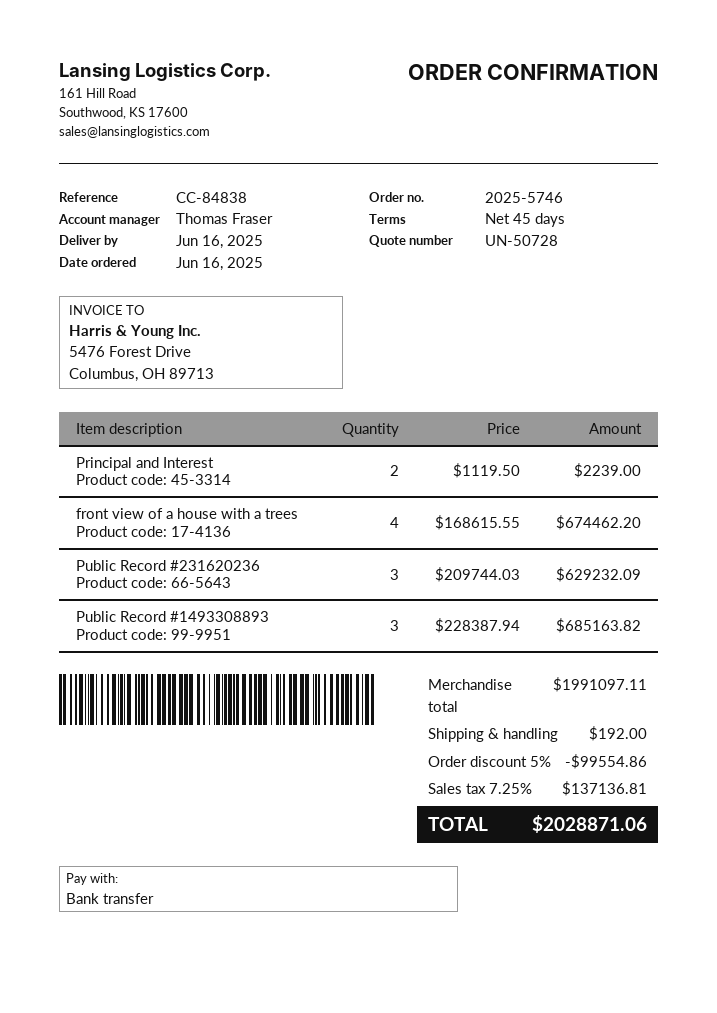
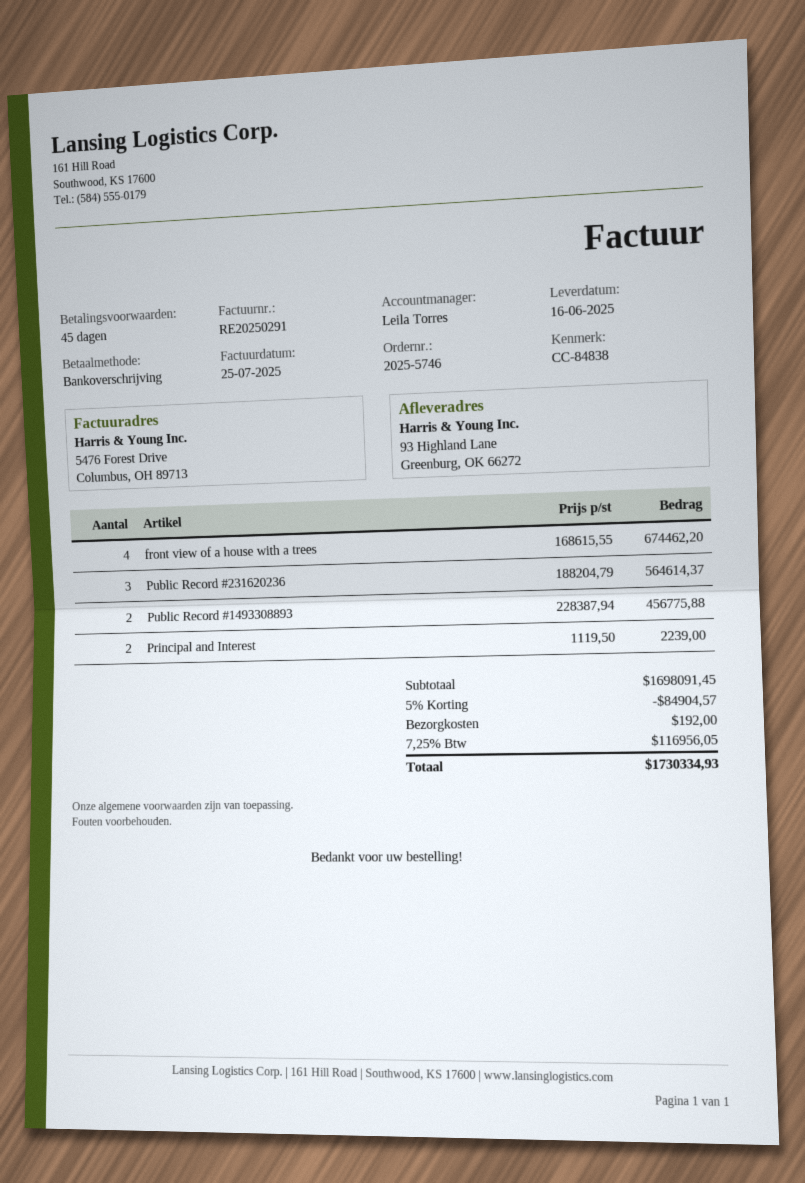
sales rep: Thomas Fraser -> Leila Torres
Public Record #231620236: 3 x 209744.03 = 629232.09 -> 3 x 188204.79 = 564614.37
Public Record #1493308893: 3 x 228387.94 = 685163.82 -> 2 x 228387.94 = 456775.88
subtotal: 1991097.11 -> 1698091.45
discount: 5% = 99554.86 -> 5% = 84904.57
tax: 7.25% = 137136.81 -> 7.25% = 116956.05
total: 2028871.06 -> 1730334.93

